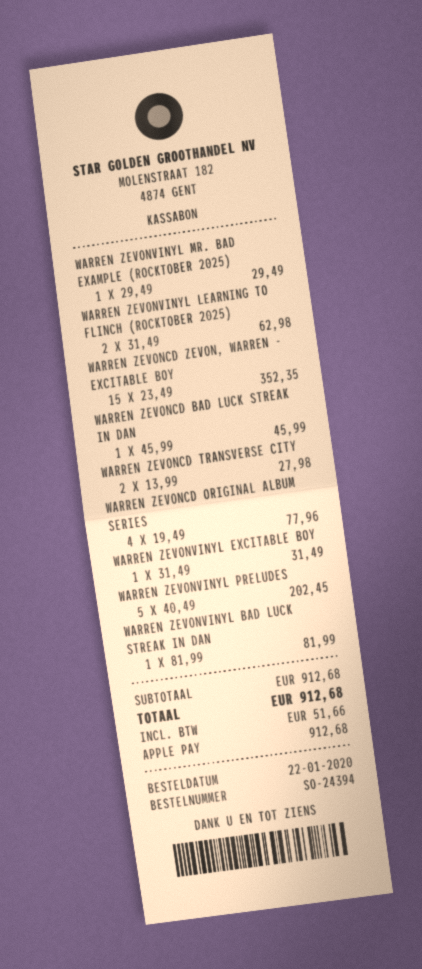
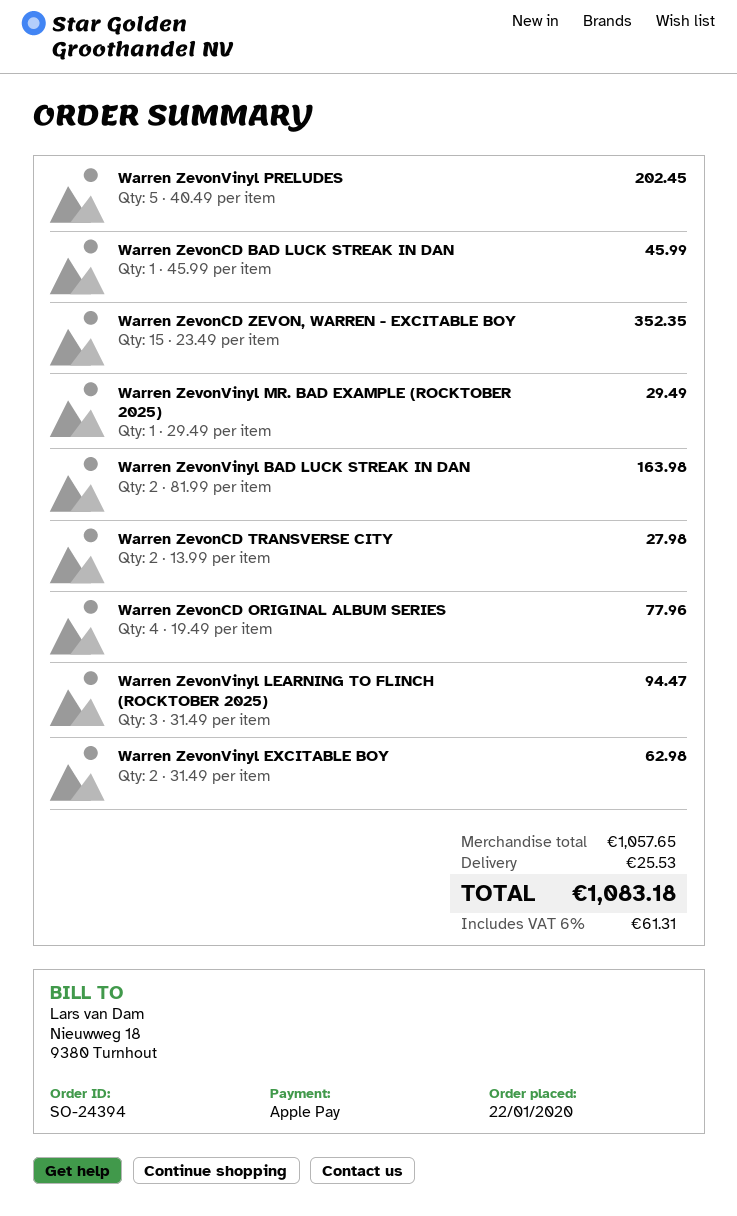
WARREN ZEVONVINYL LEARNING TO FLINCH (ROCKTOBER 2025): 2 x 31.49 = 62.98 -> 3 x 31.49 = 94.47
WARREN ZEVONVINYL EXCITABLE BOY: 1 x 31.49 = 31.49 -> 2 x 31.49 = 62.98
WARREN ZEVONVINYL BAD LUCK STREAK IN DAN: 1 x 81.99 = 81.99 -> 2 x 81.99 = 163.98
subtotal: 912.68 -> 1057.65
shipping: none -> 25.53
tax: 51.66 -> 61.31
total: 912.68 -> 1083.18

